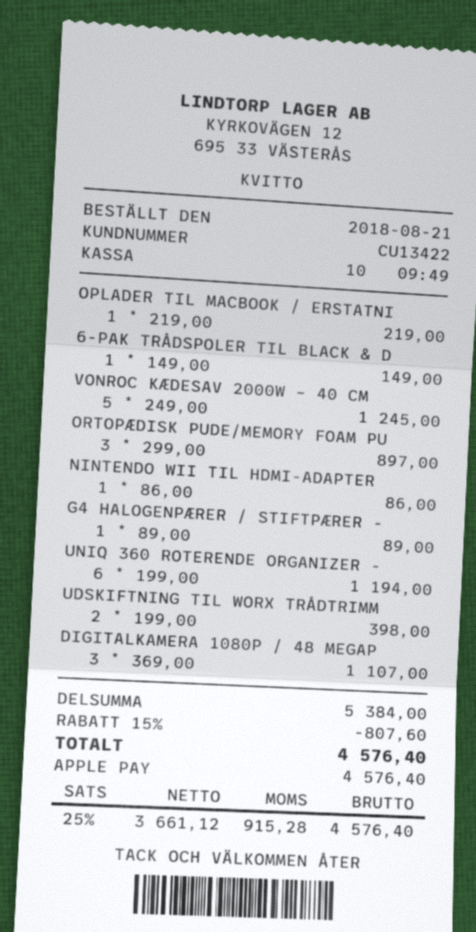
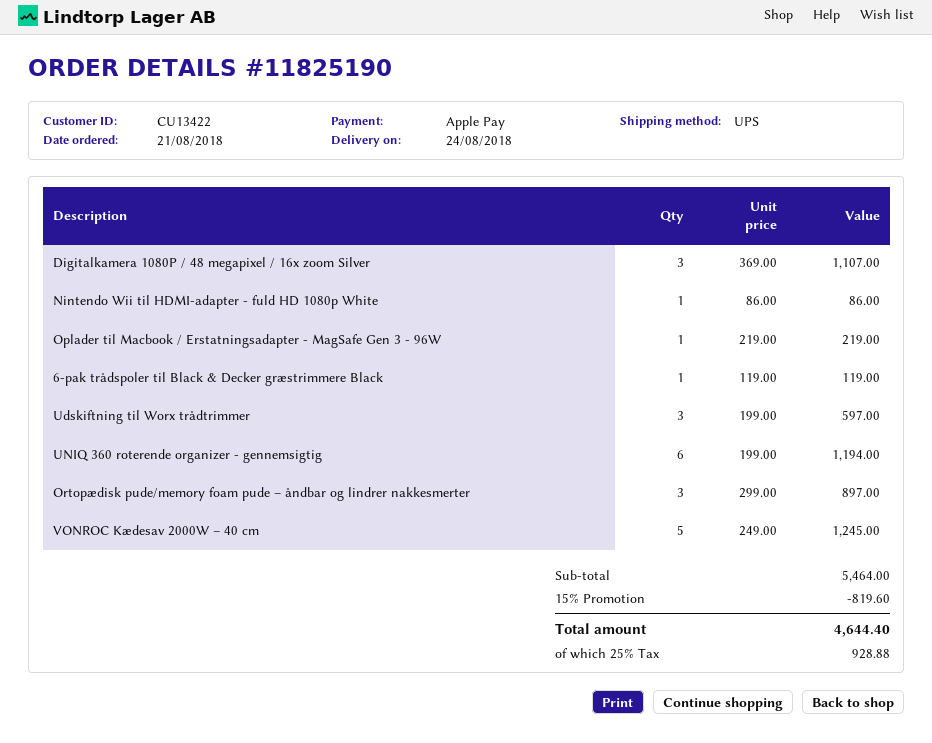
6-PAK TRÅDSPOLER TIL BLACK & D: 1 x 149.00 = 149.00 -> 1 x 119.00 = 119.00
G4 HALOGENPÆRER / STIFTPÆRER -: 1 x 89.00 = 89.00 -> none
UDSKIFTNING TIL WORX TRÅDTRIMM: 2 x 199.00 = 398.00 -> 3 x 199.00 = 597.00
subtotal: 5384.00 -> 5464.00
discount: 15% = 807.60 -> 15% = 819.60
tax: 25% = 915.28 -> 25% = 928.88
total: 4576.40 -> 4644.40

